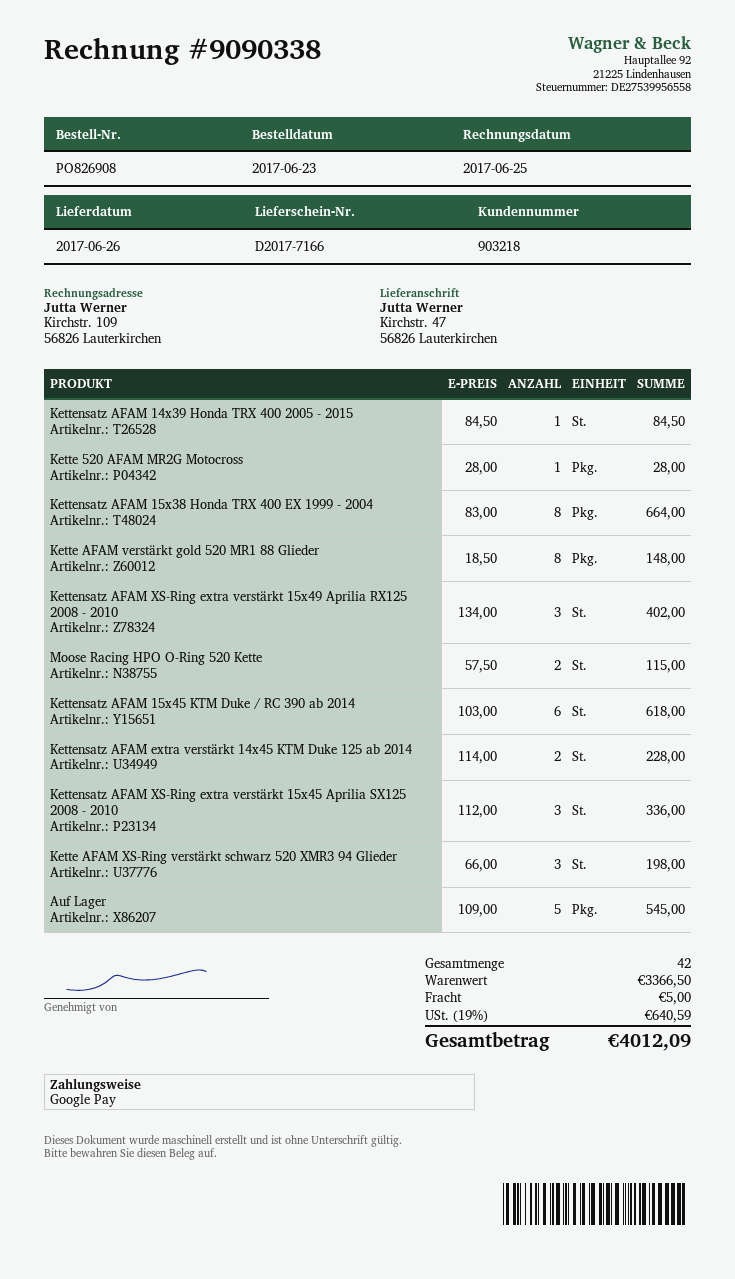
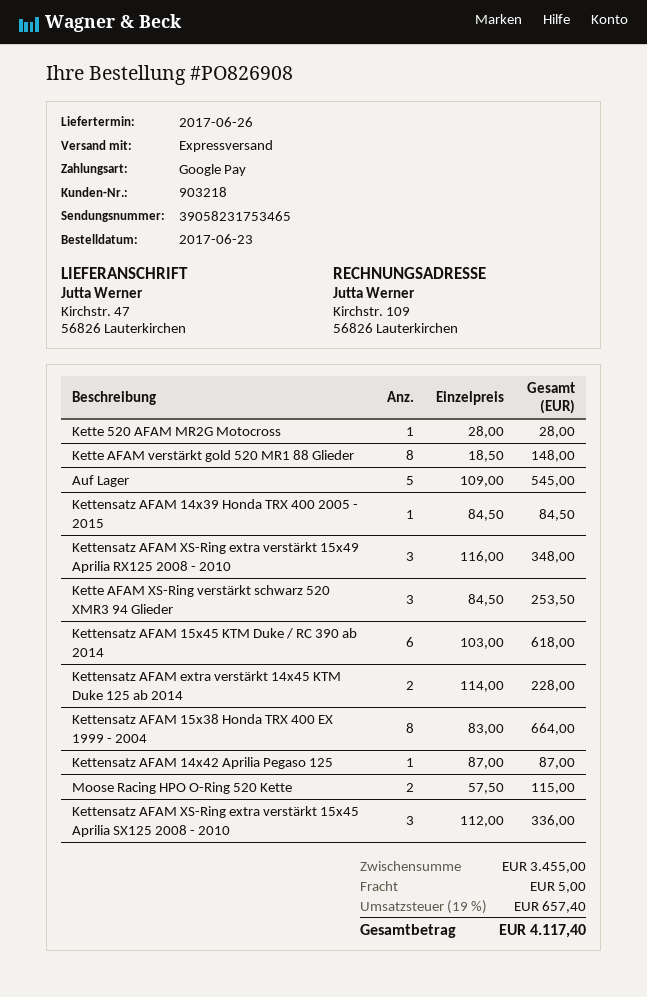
Kettensatz AFAM XS-Ring extra verstärkt 15x49 Aprilia RX125 2008 - 2010: 3 x 134.00 = 402.00 -> 3 x 116.00 = 348.00
Kette AFAM XS-Ring verstärkt schwarz 520 XMR3 94 Glieder: 3 x 66.00 = 198.00 -> 3 x 84.50 = 253.50
Kettensatz AFAM 14x42 Aprilia Pegaso 125: none -> 1 x 87.00 = 87.00
subtotal: 3366.50 -> 3455.00
tax: 19% = 640.59 -> 19% = 657.40
total: 4012.09 -> 4117.40

